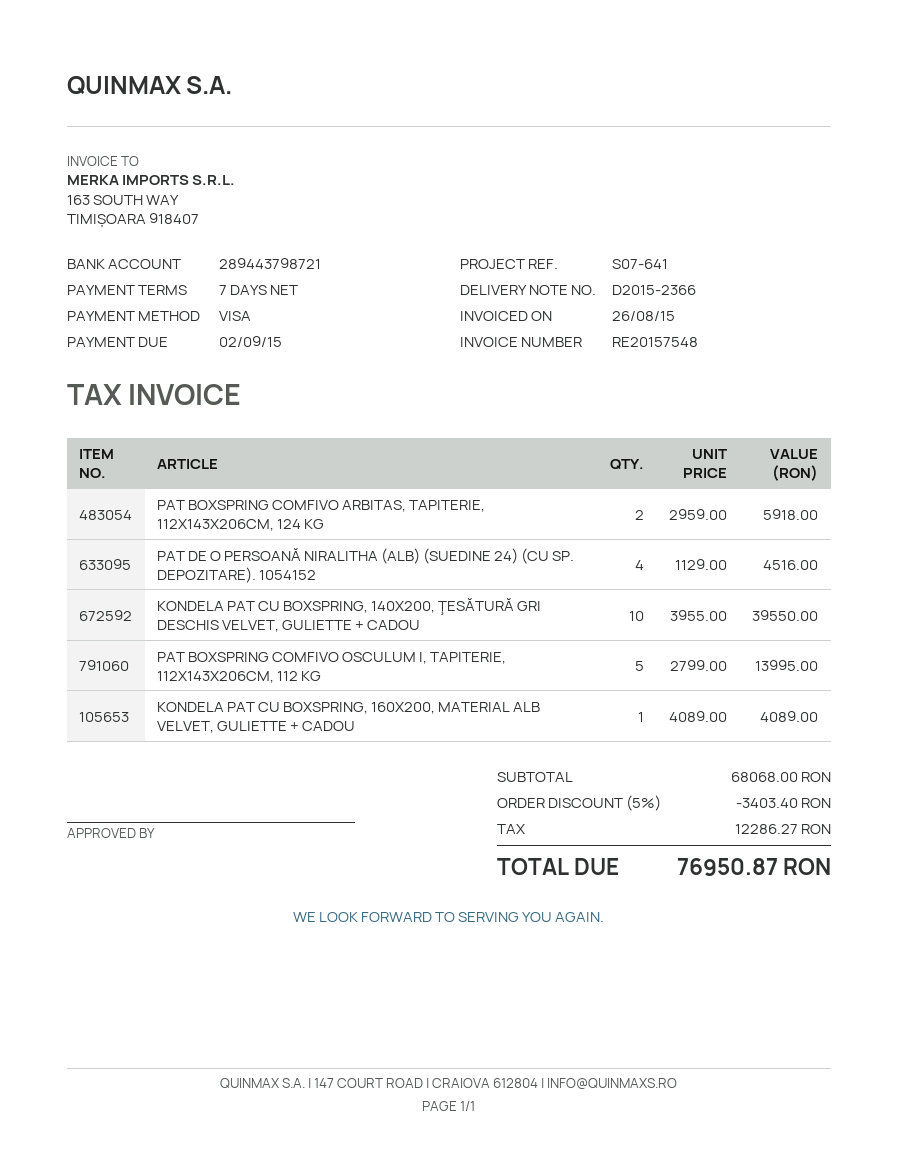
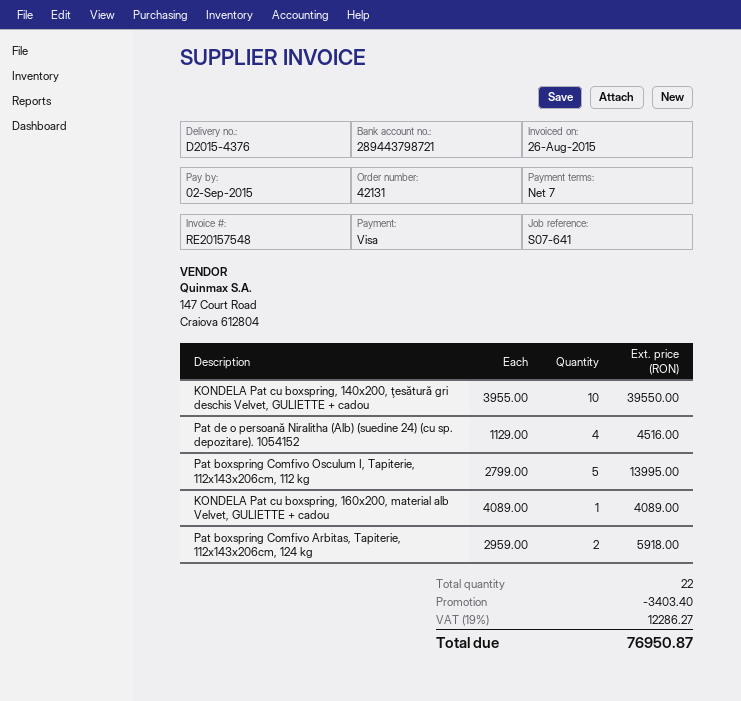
delivery note number: D2015-2366 -> D2015-4376

